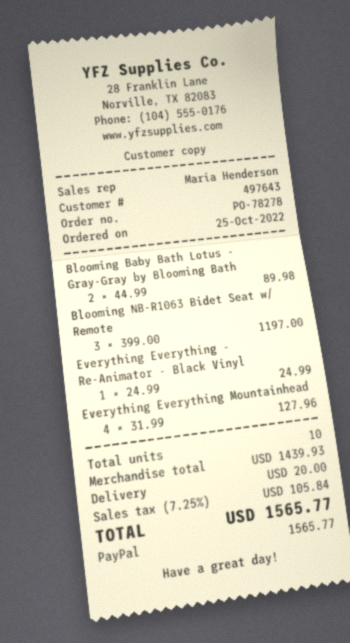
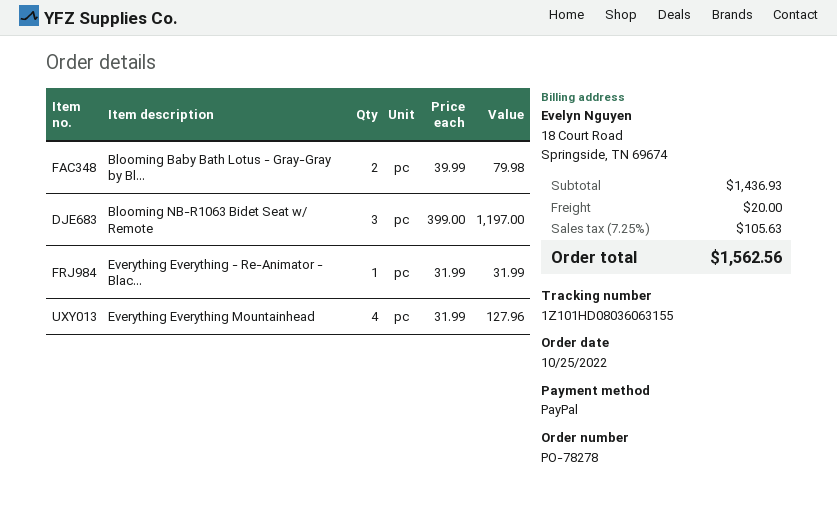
Blooming Baby Bath Lotus - Gray-Gray by Blooming Bath: 2 x 44.99 = 89.98 -> 2 x 39.99 = 79.98
Everything Everything - Re-Animator - Black Vinyl: 1 x 24.99 = 24.99 -> 1 x 31.99 = 31.99
subtotal: 1439.93 -> 1436.93
tax: 7.25% = 105.84 -> 7.25% = 105.63
total: 1565.77 -> 1562.56

